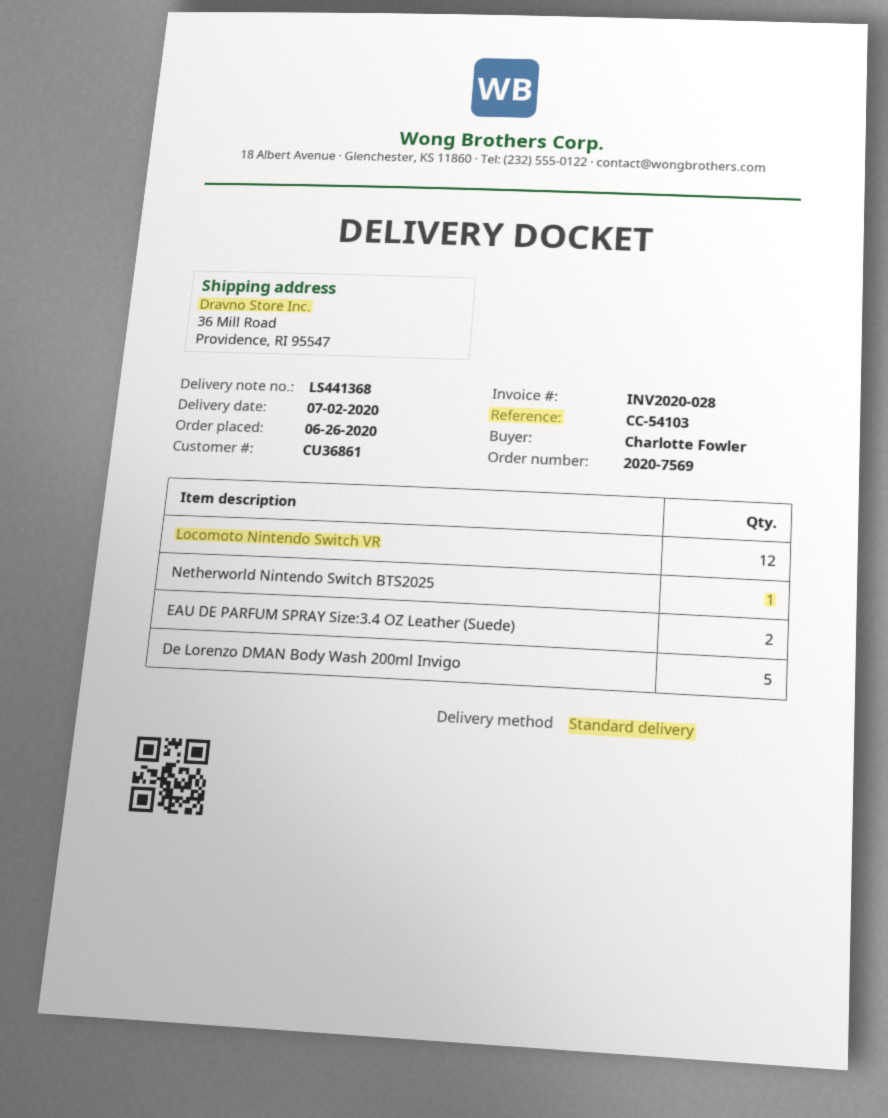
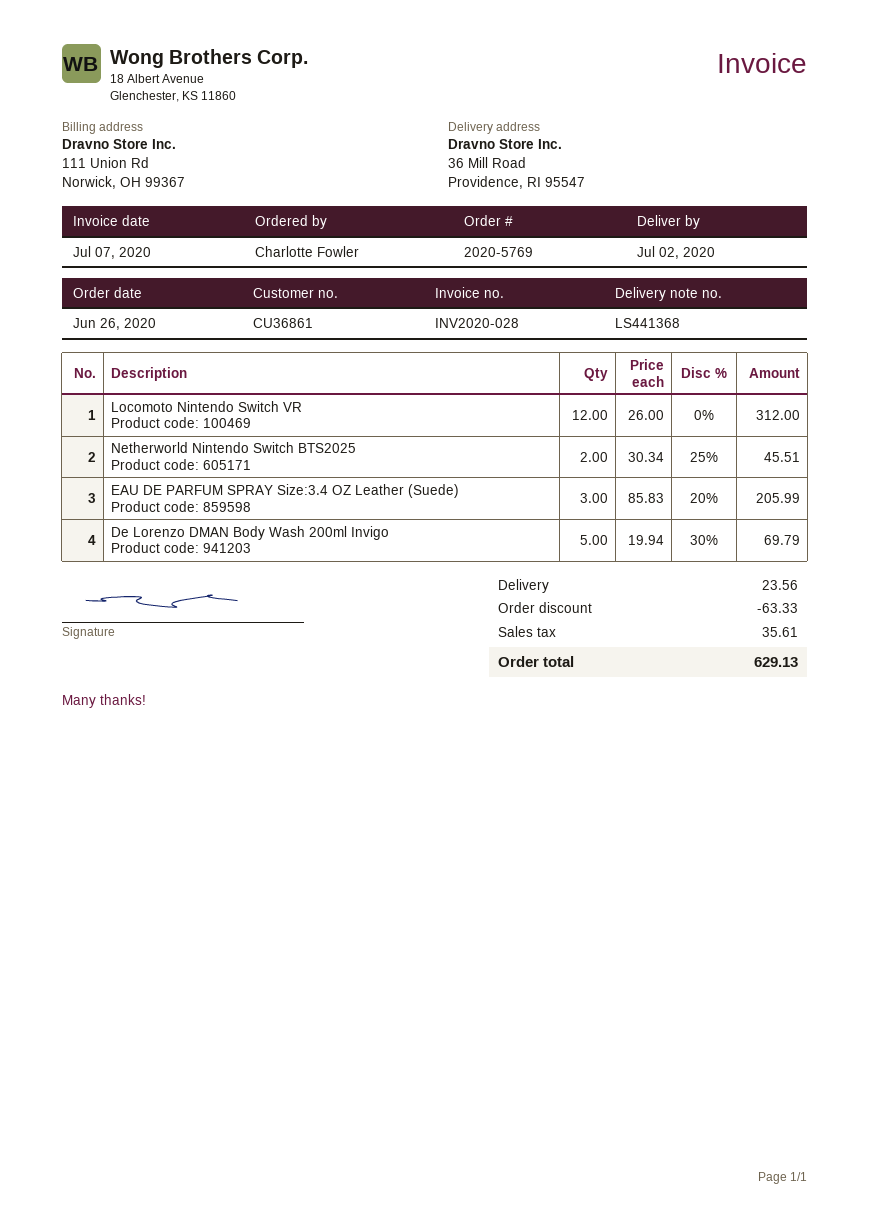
order number: 2020-7569 -> 2020-5769
Netherworld Nintendo Switch BTS2025: 1 -> 2
EAU DE PARFUM SPRAY Size:3.4 OZ Leather (Suede): 2 -> 3

